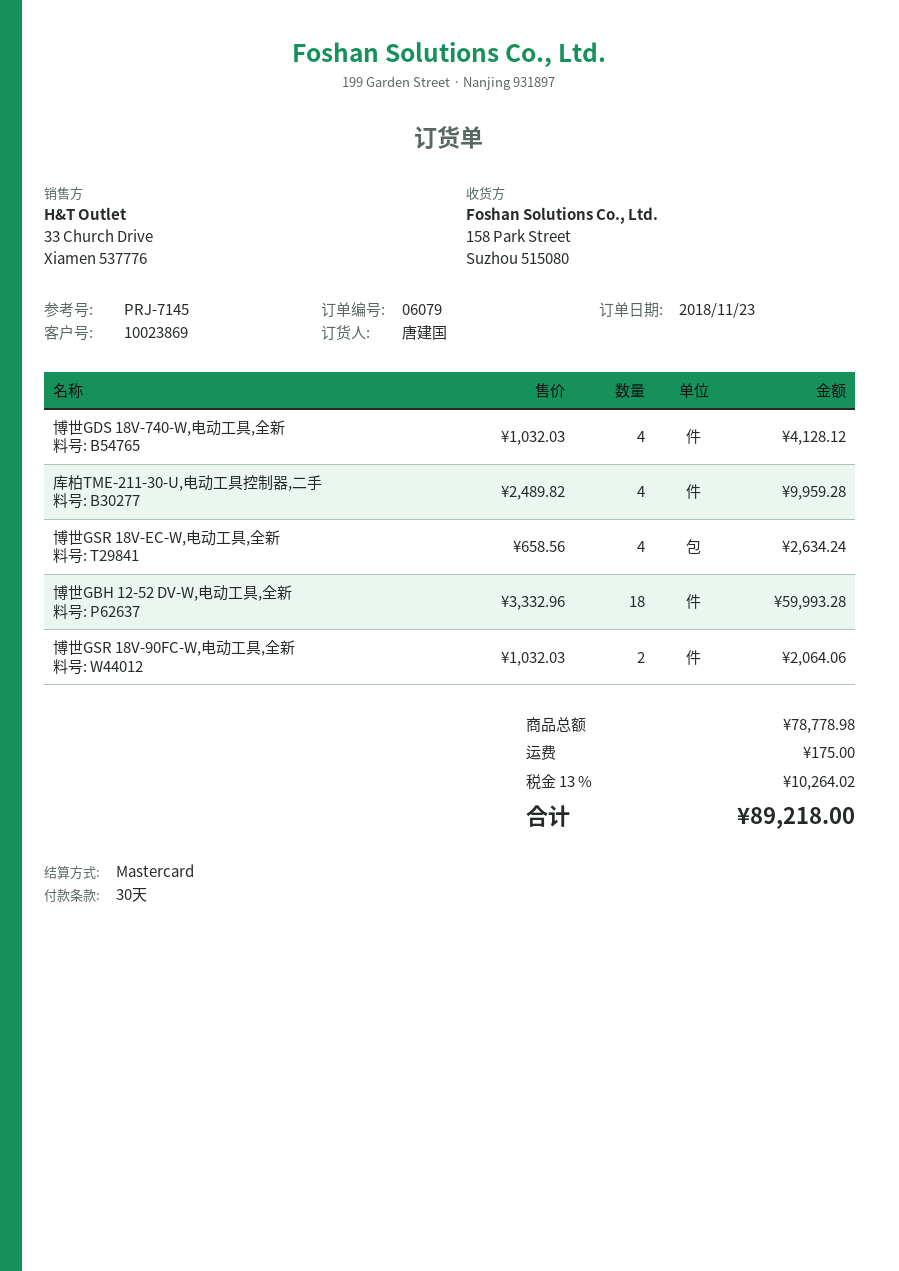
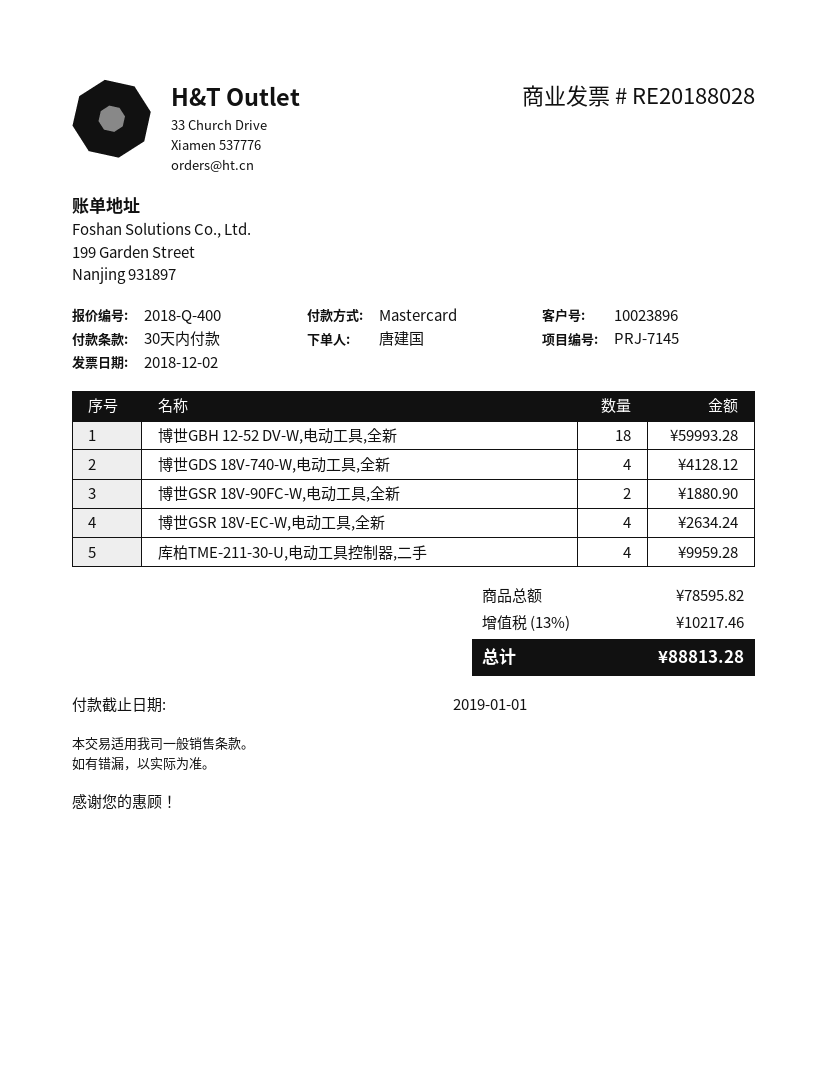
customer number: 10023869 -> 10023896
博世GSR 18V-90FC-W,电动工具,全新: 2 for 2064.06 -> 2 for 1880.90
subtotal: 78778.98 -> 78595.82
shipping: 175.00 -> none
tax: 13% = 10264.02 -> 13% = 10217.46
total: 89218.00 -> 88813.28

